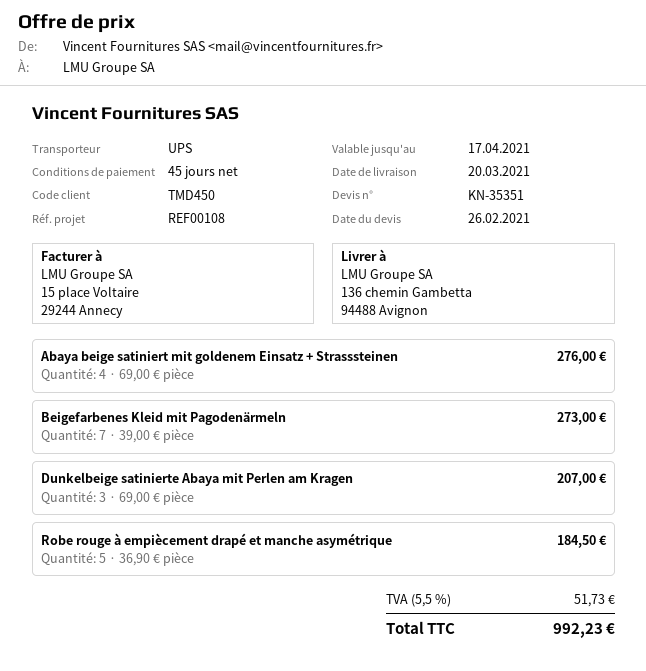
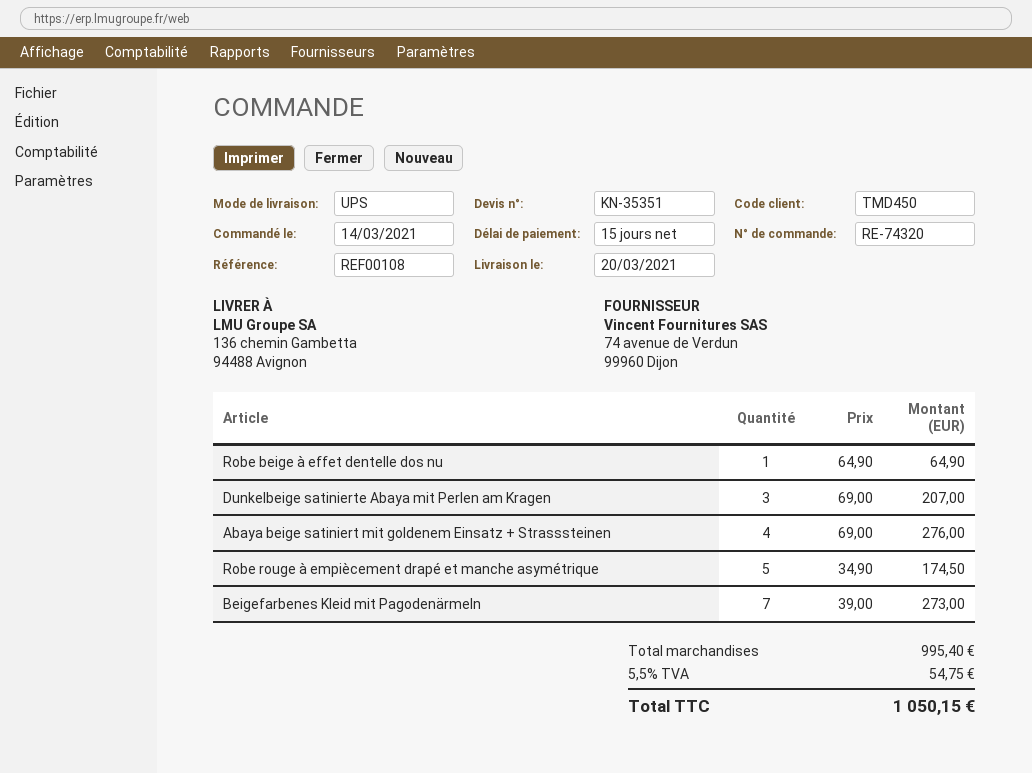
payment terms: 45 days -> 15 days
Robe rouge à empiècement drapé et manche asymétrique: 5 x 36.90 = 184.50 -> 5 x 34.90 = 174.50
Robe beige à effet dentelle dos nu: none -> 1 x 64.90 = 64.90
tax: 5.5% = 51.73 -> 5.5% = 54.75
total: 992.23 -> 1050.15

